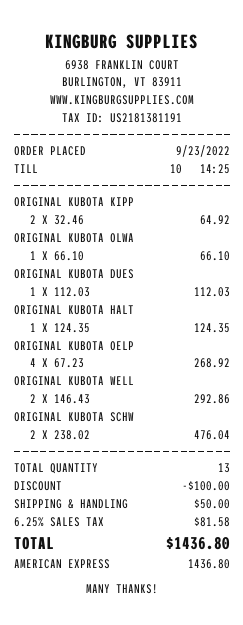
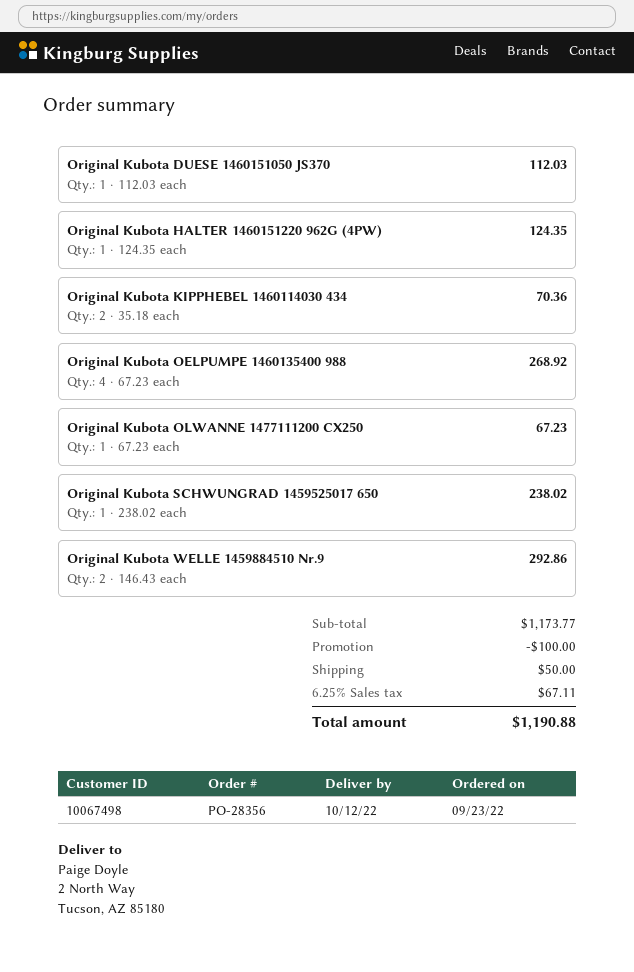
ORIGINAL KUBOTA KIPP: 2 x 32.46 = 64.92 -> 2 x 35.18 = 70.36
ORIGINAL KUBOTA OLWA: 1 x 66.10 = 66.10 -> 1 x 67.23 = 67.23
ORIGINAL KUBOTA SCHW: 2 x 238.02 = 476.04 -> 1 x 238.02 = 238.02
tax: 6.25% = 81.58 -> 6.25% = 67.11
total: 1436.80 -> 1190.88

